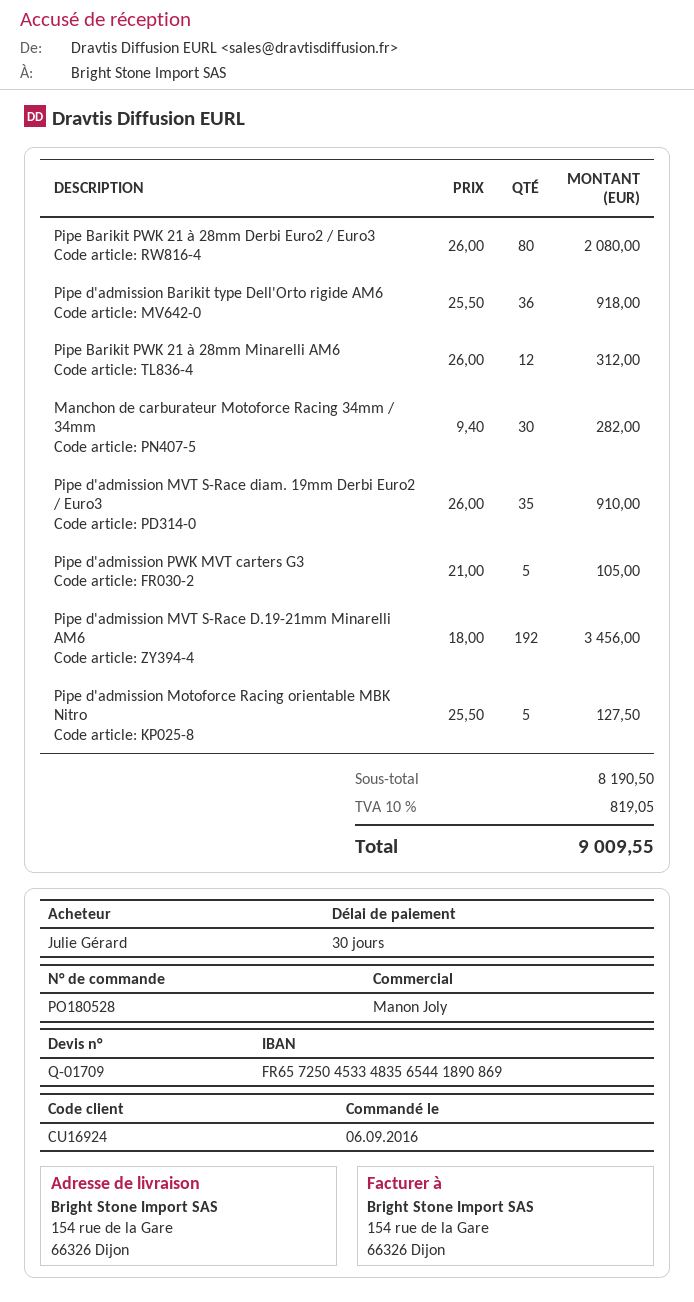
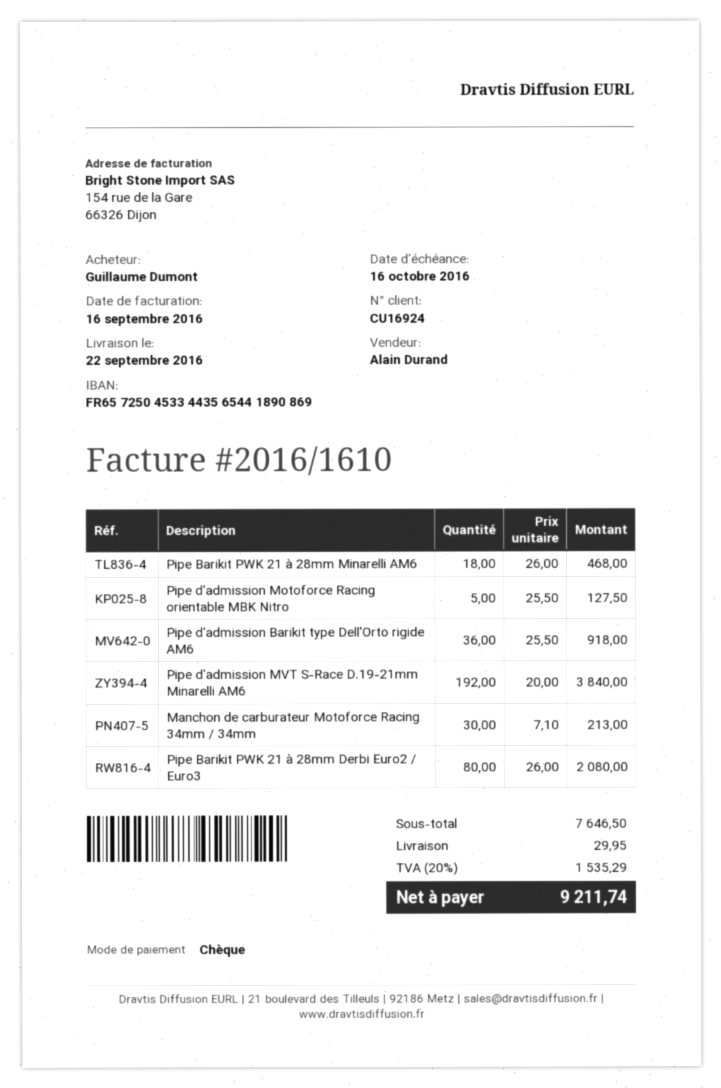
ordered by: Julie Gérard -> Guillaume Dumont
sales rep: Manon Joly -> Alain Durand
bank account: FR6572504533483565441890869 -> FR6572504533443565441890869
Pipe Barikit PWK 21 à 28mm Minarelli AM6: 12 x 26.00 = 312.00 -> 18 x 26.00 = 468.00
Manchon de carburateur Motoforce Racing 34mm / 34mm: 30 x 9.40 = 282.00 -> 30 x 7.10 = 213.00
Pipe d'admission MVT S-Race diam. 19mm Derbi Euro2 / Euro3: 35 x 26.00 = 910.00 -> none
Pipe d'admission PWK MVT carters G3: 5 x 21.00 = 105.00 -> none
Pipe d'admission MVT S-Race D.19-21mm Minarelli AM6: 192 x 18.00 = 3456.00 -> 192 x 20.00 = 3840.00
subtotal: 8190.50 -> 7646.50
shipping: none -> 29.95
tax: 10% = 819.05 -> 20% = 1535.29
total: 9009.55 -> 9211.74

